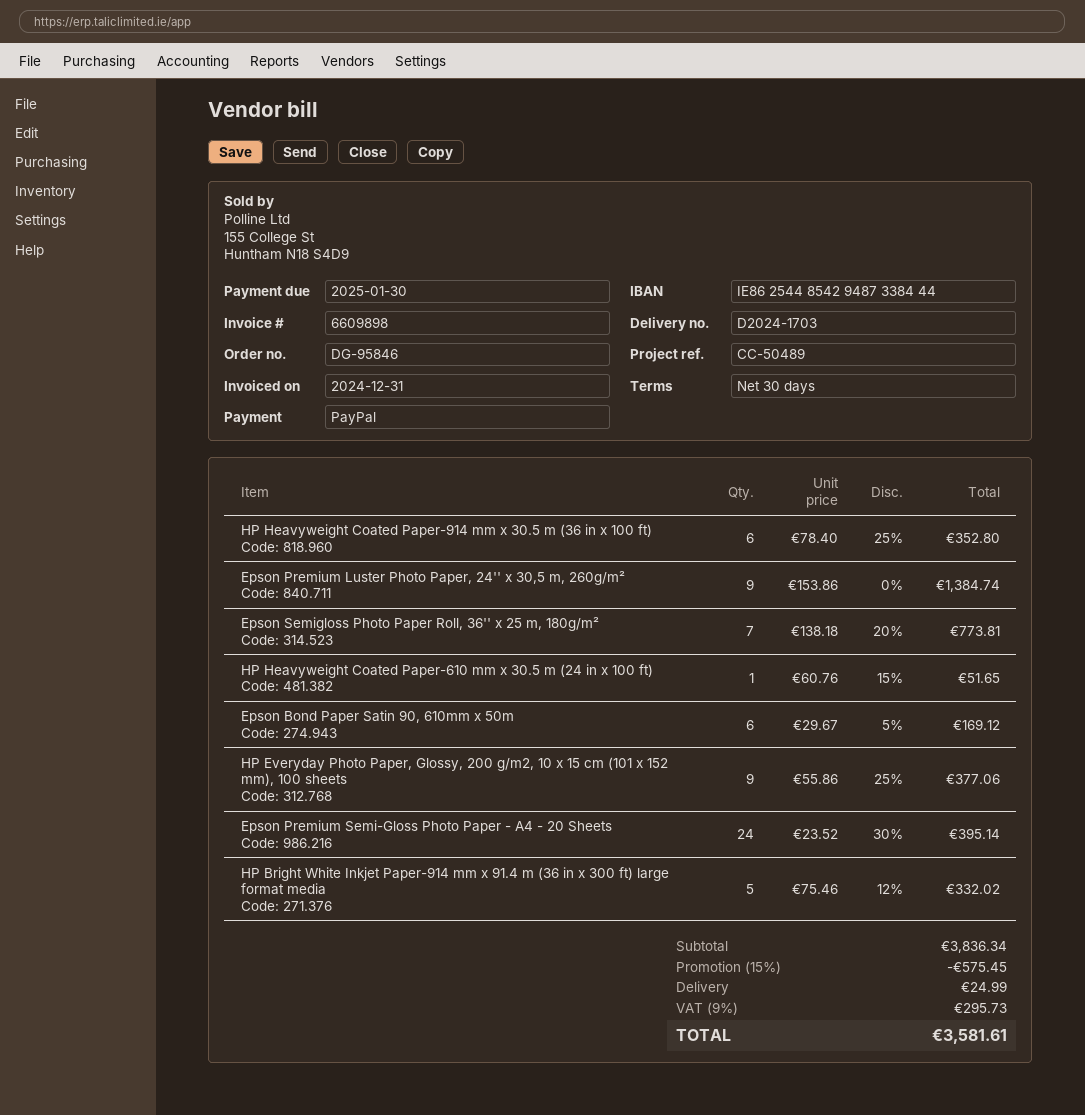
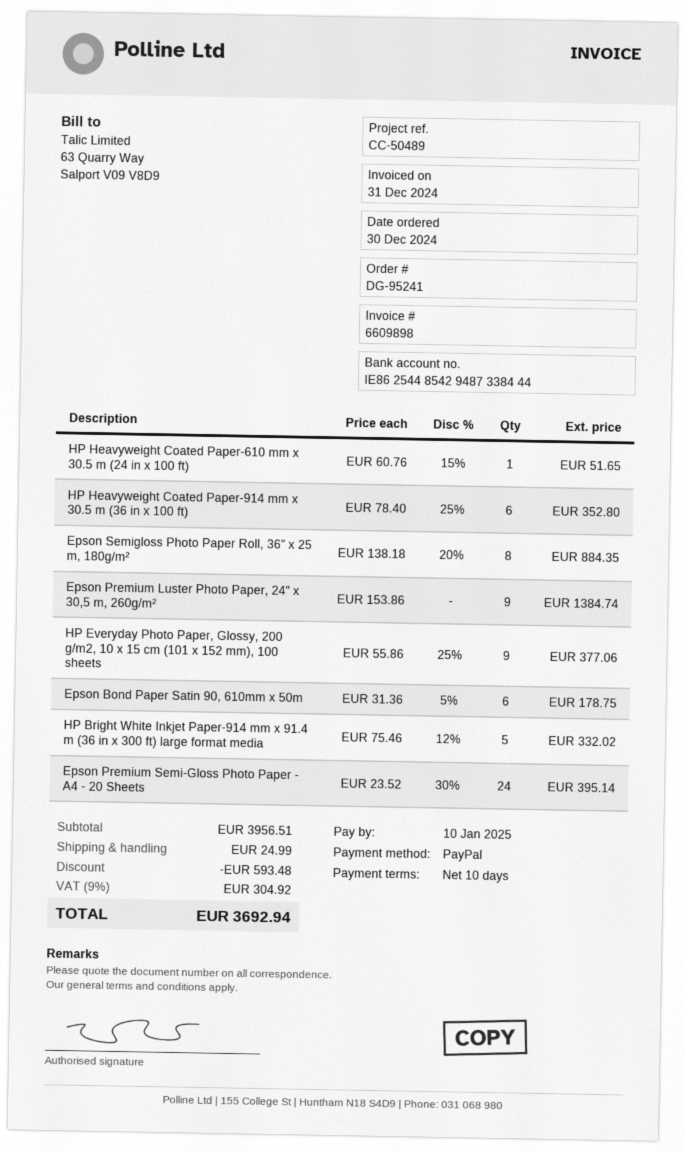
order number: DG-95846 -> DG-95241
payment terms: 30 days -> 10 days
due date: 2025-01-30 -> 2025-01-10
Epson Semigloss Photo Paper Roll, 36'' x 25 m, 180g/m²: 7 x 138.18 - 20% = 773.81 -> 8 x 138.18 - 20% = 884.35
Epson Bond Paper Satin 90, 610mm x 50m: 6 x 29.67 - 5% = 169.12 -> 6 x 31.36 - 5% = 178.75
subtotal: 3836.34 -> 3956.51
discount: 575.45 -> 593.48
tax: 9% = 295.73 -> 9% = 304.92
total: 3581.61 -> 3692.94

